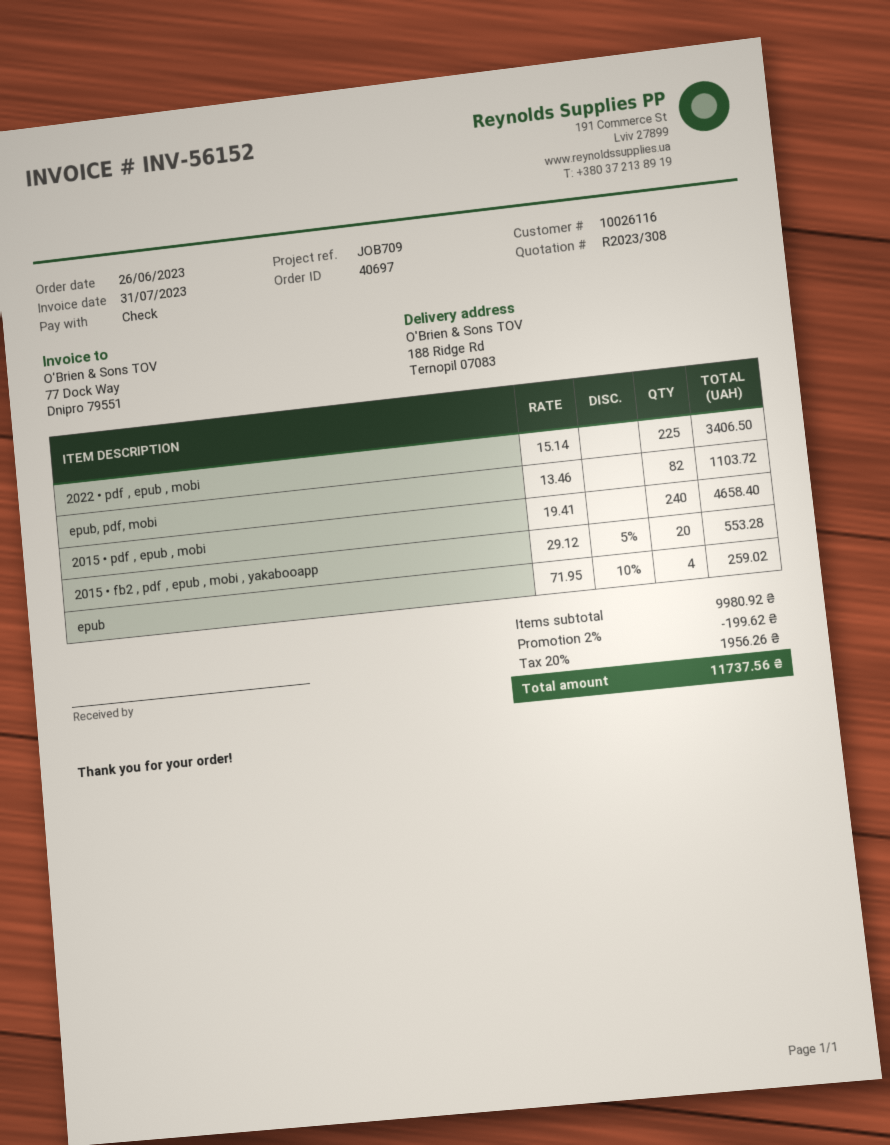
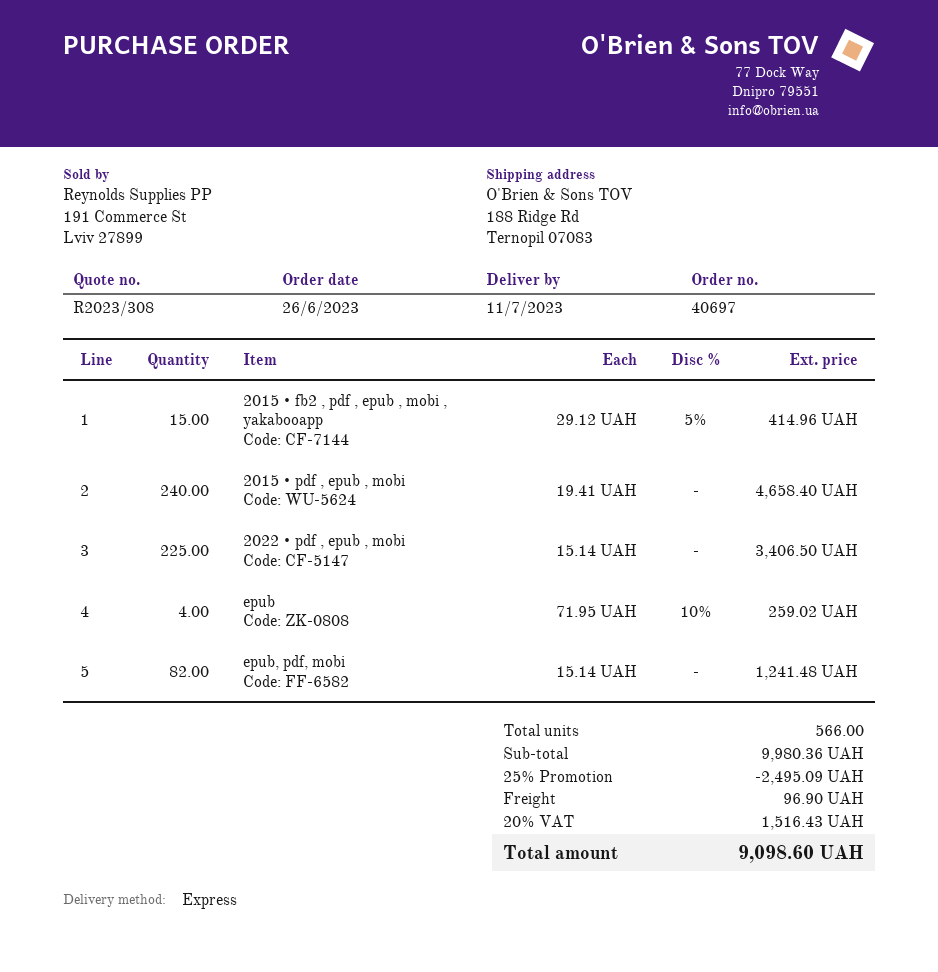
epub, pdf, mobi: 82 x 13.46 = 1103.72 -> 82 x 15.14 = 1241.48
2015 • fb2 , pdf , epub , mobi , yakabooapp: 20 x 29.12 - 5% = 553.28 -> 15 x 29.12 - 5% = 414.96
subtotal: 9980.92 -> 9980.36
discount: 2% = 199.62 -> 25% = 2495.09
shipping: none -> 96.90
tax: 20% = 1956.26 -> 20% = 1516.43
total: 11737.56 -> 9098.60

